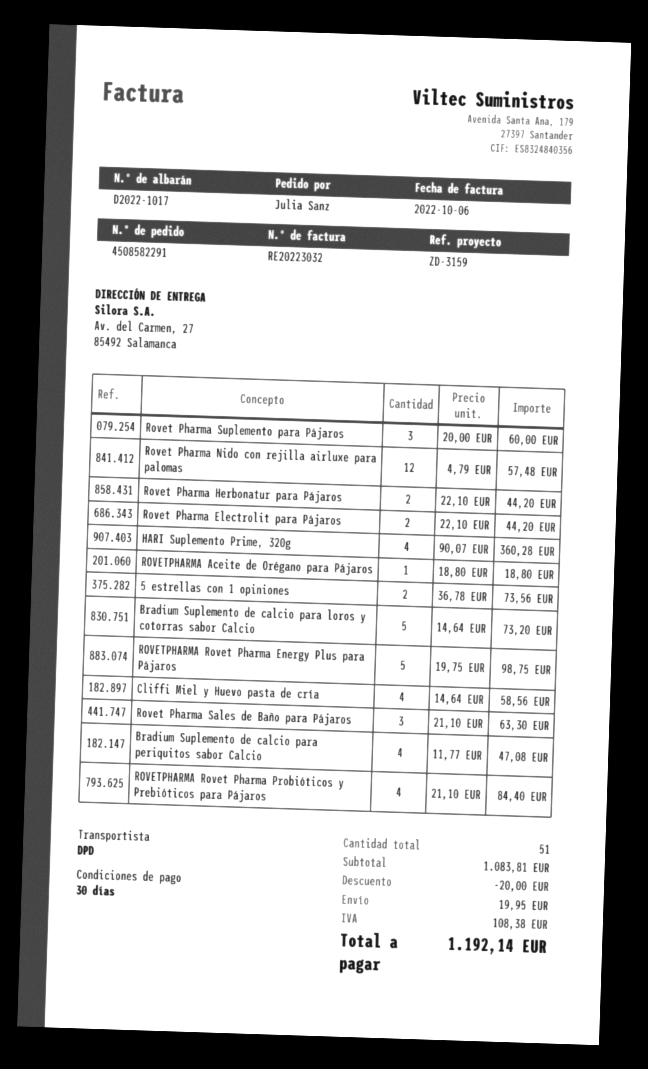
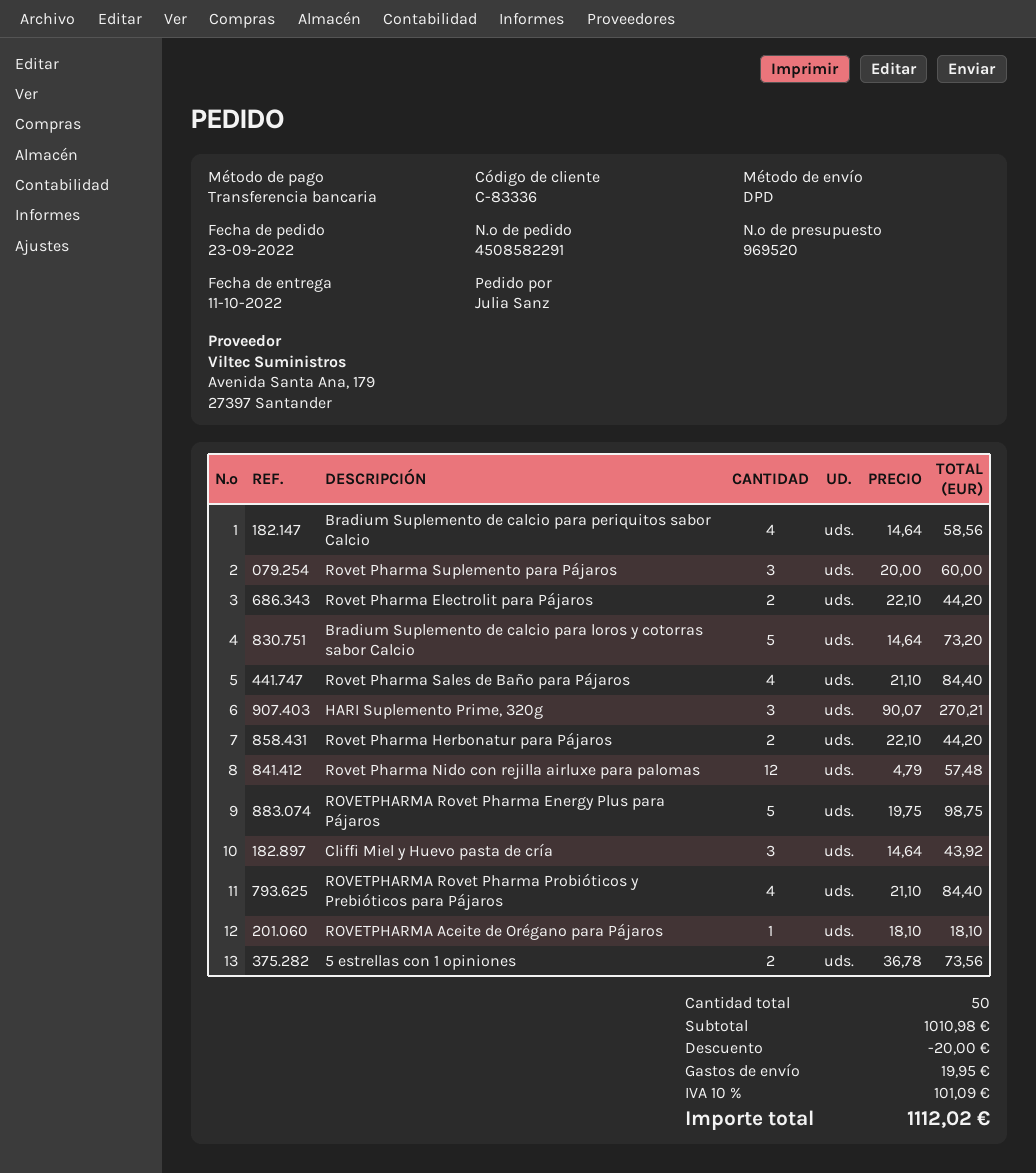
HARI Suplemento Prime, 320g: 4 x 90.07 = 360.28 -> 3 x 90.07 = 270.21
ROVETPHARMA Aceite de Orégano para Pájaros: 1 x 18.80 = 18.80 -> 1 x 18.10 = 18.10
Cliffi Miel y Huevo pasta de cría: 4 x 14.64 = 58.56 -> 3 x 14.64 = 43.92
Rovet Pharma Sales de Baño para Pájaros: 3 x 21.10 = 63.30 -> 4 x 21.10 = 84.40
Bradium Suplemento de calcio para periquitos sabor Calcio: 4 x 11.77 = 47.08 -> 4 x 14.64 = 58.56
total quantity: 51 -> 50
subtotal: 1083.81 -> 1010.98
tax: 108.38 -> 101.09
total: 1192.14 -> 1112.02

